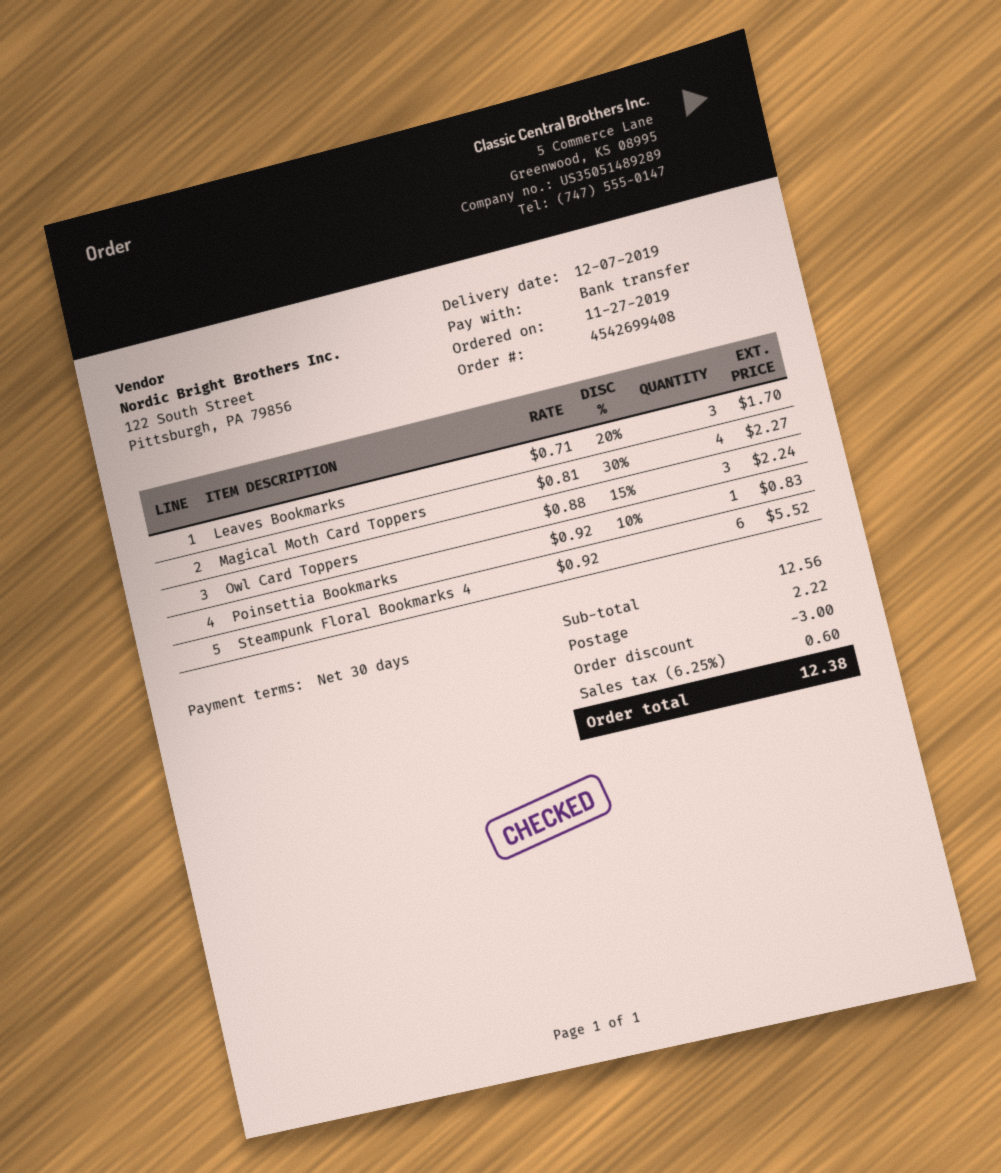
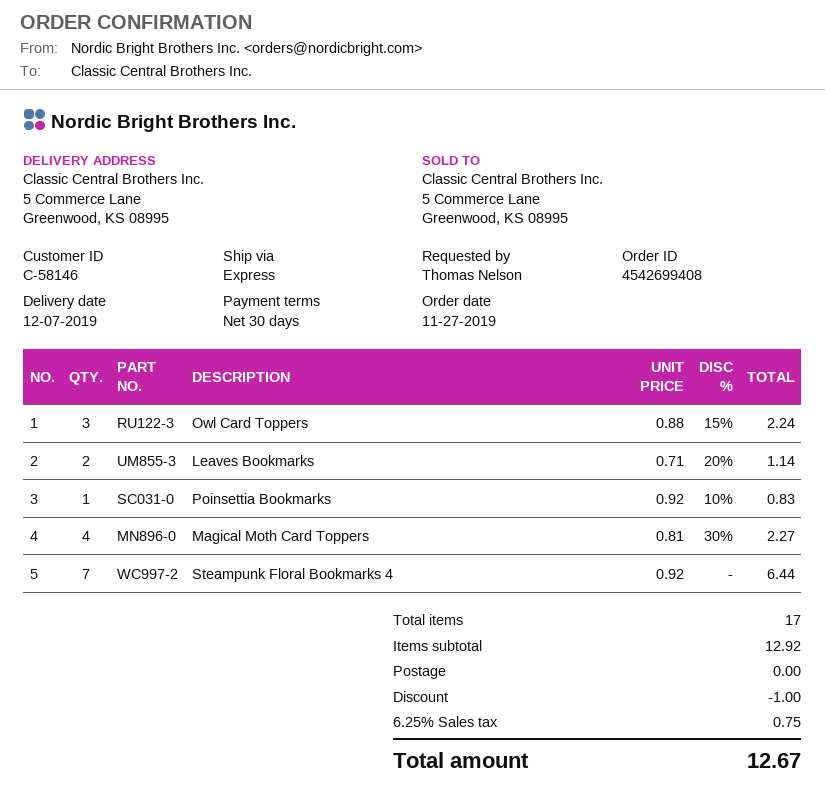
Leaves Bookmarks: 3 x 0.71 - 20% = 1.70 -> 2 x 0.71 - 20% = 1.14
Steampunk Floral Bookmarks 4: 6 x 0.92 = 5.52 -> 7 x 0.92 = 6.44
subtotal: 12.56 -> 12.92
discount: 3.00 -> 1.00
shipping: 2.22 -> 0.00
tax: 6.25% = 0.60 -> 6.25% = 0.75
total: 12.38 -> 12.67

